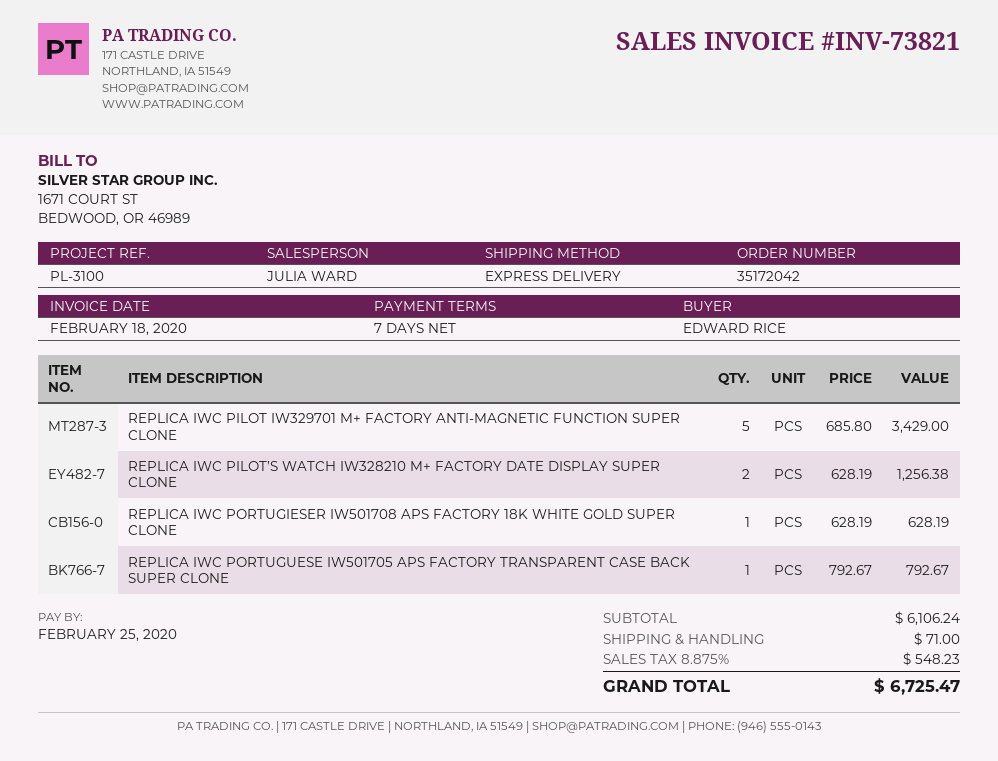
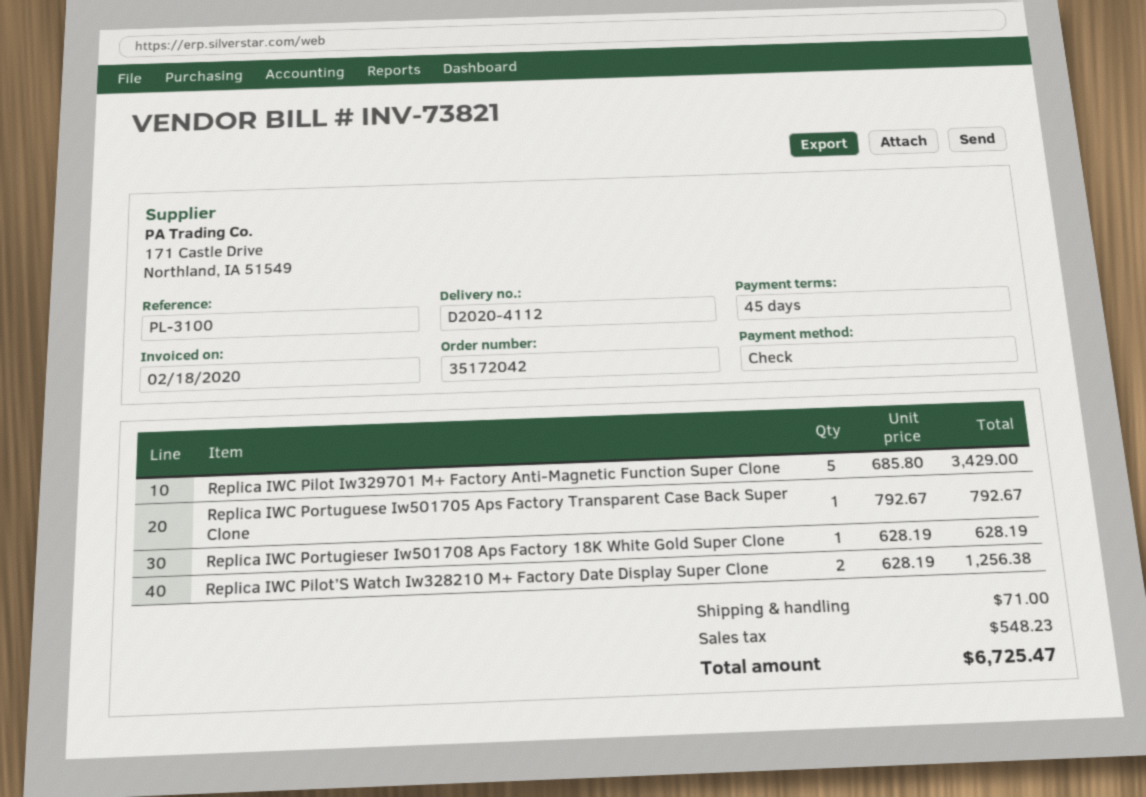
payment terms: 7 days -> 45 days

